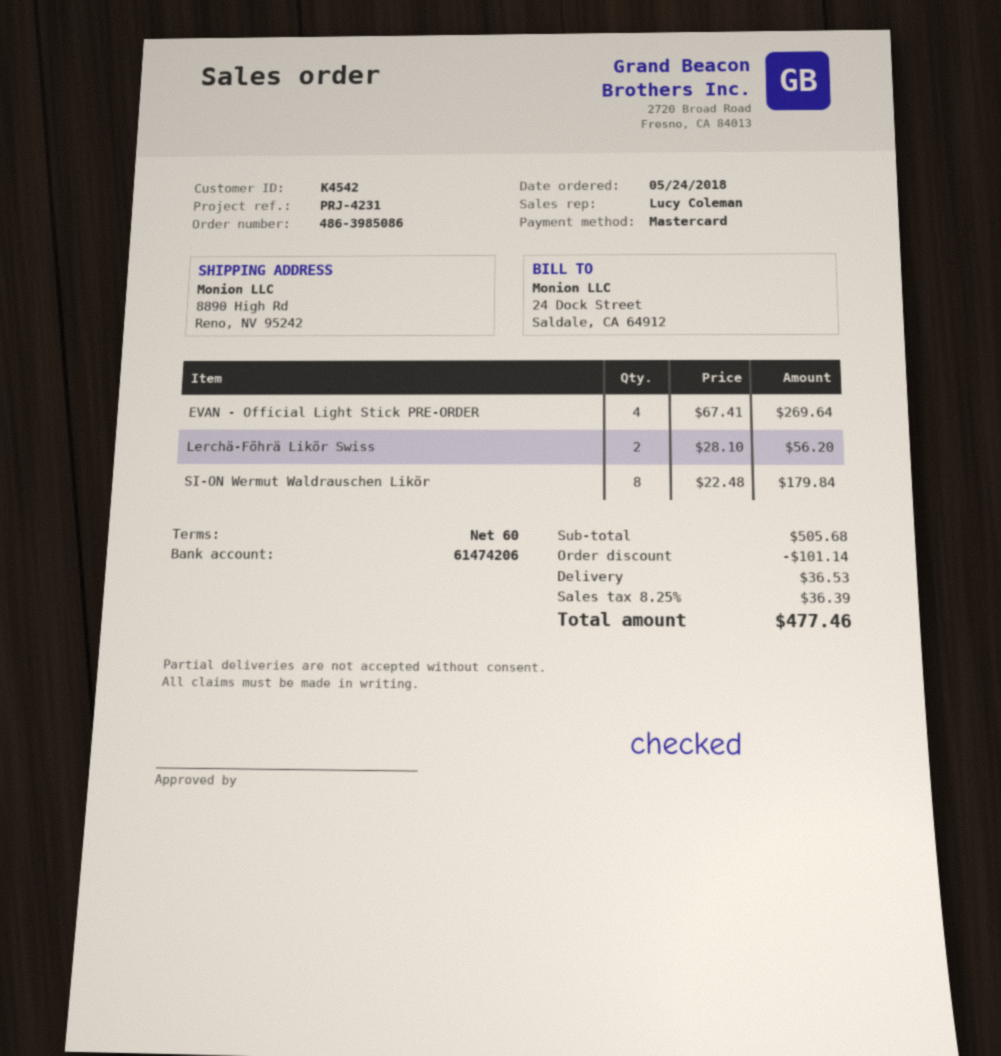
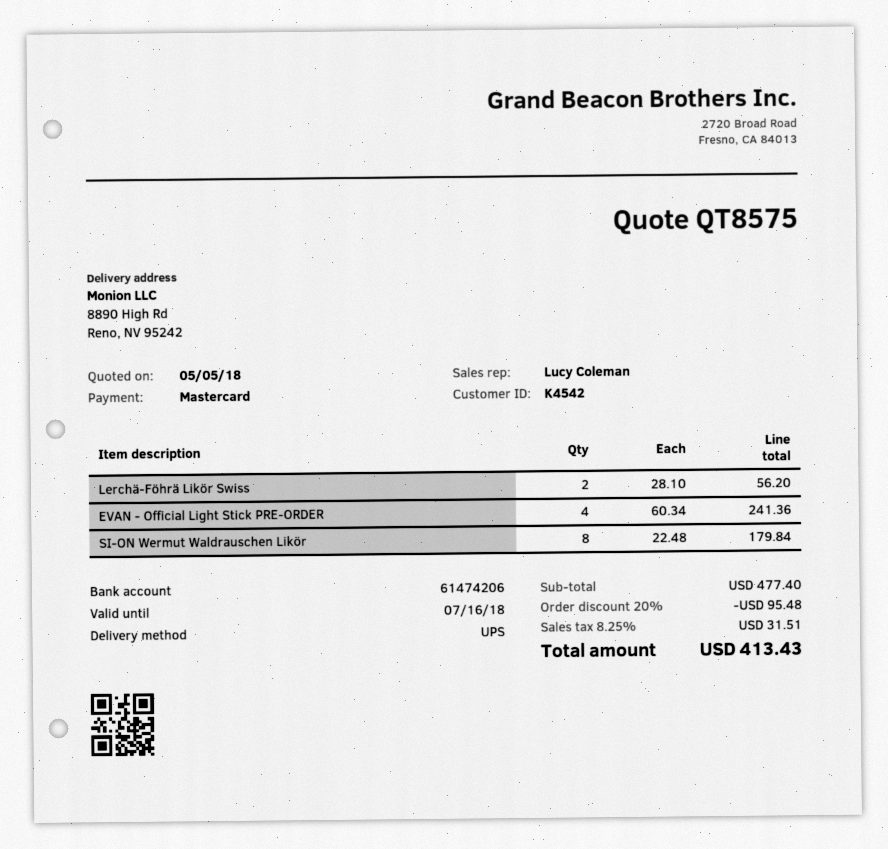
EVAN - Official Light Stick PRE-ORDER: 4 x 67.41 = 269.64 -> 4 x 60.34 = 241.36
subtotal: 505.68 -> 477.40
discount: 101.14 -> 95.48
shipping: 36.53 -> none
tax: 8.25% = 36.39 -> 8.25% = 31.51
total: 477.46 -> 413.43

